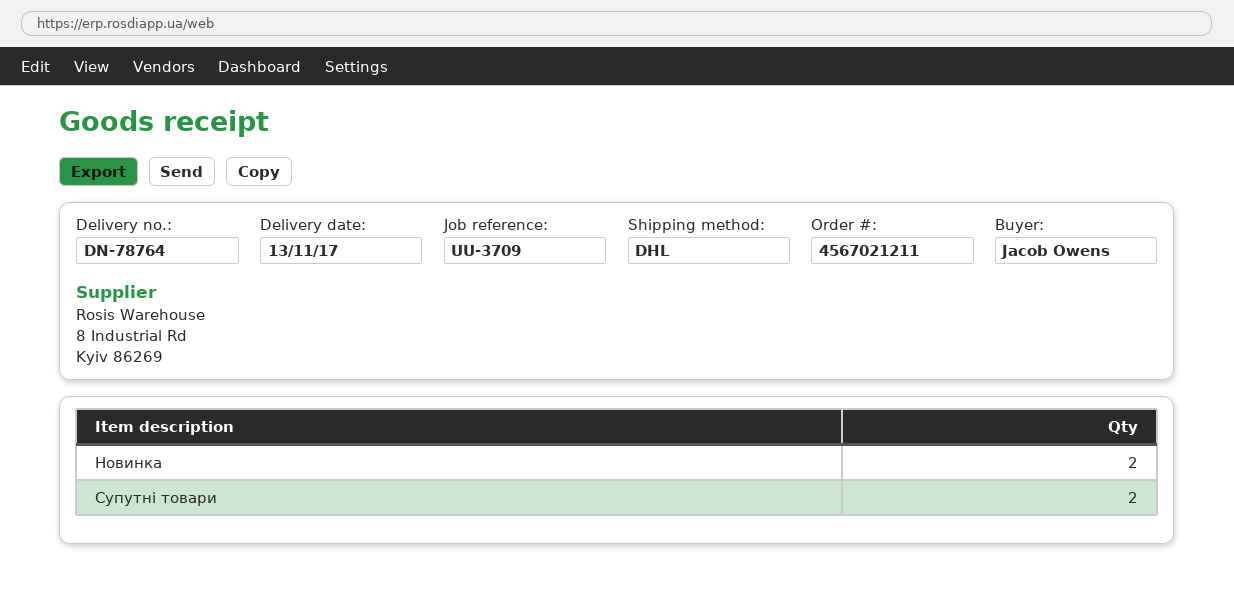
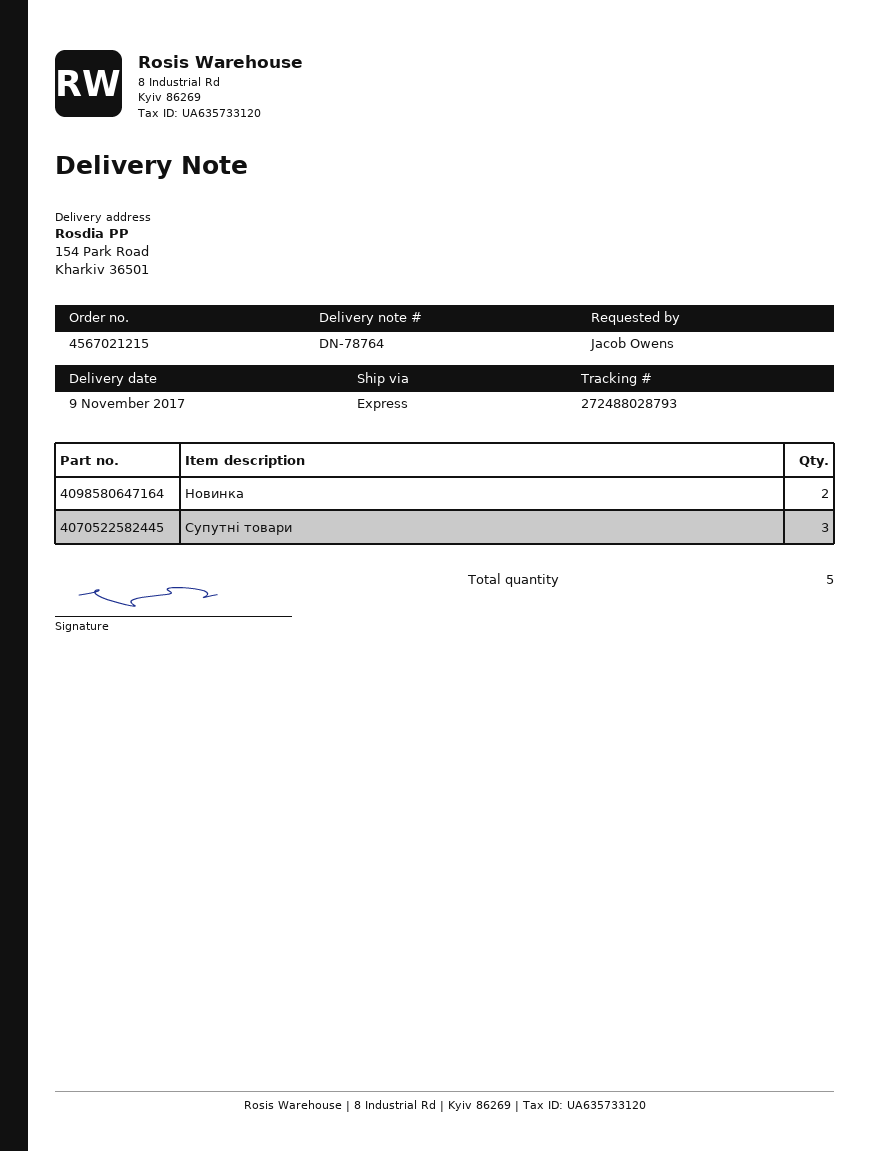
order number: 4567021211 -> 4567021215
delivery date: 2017-11-13 -> 2017-11-09
shipping method: DHL -> express
Супутні товари: 2 -> 3

